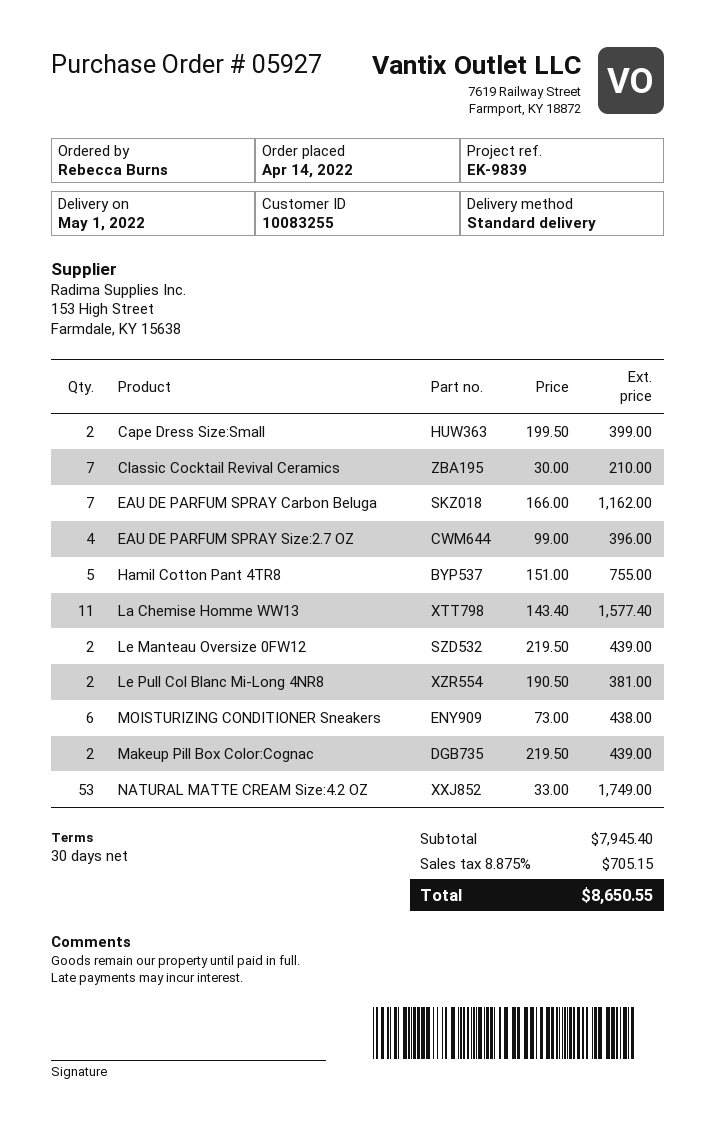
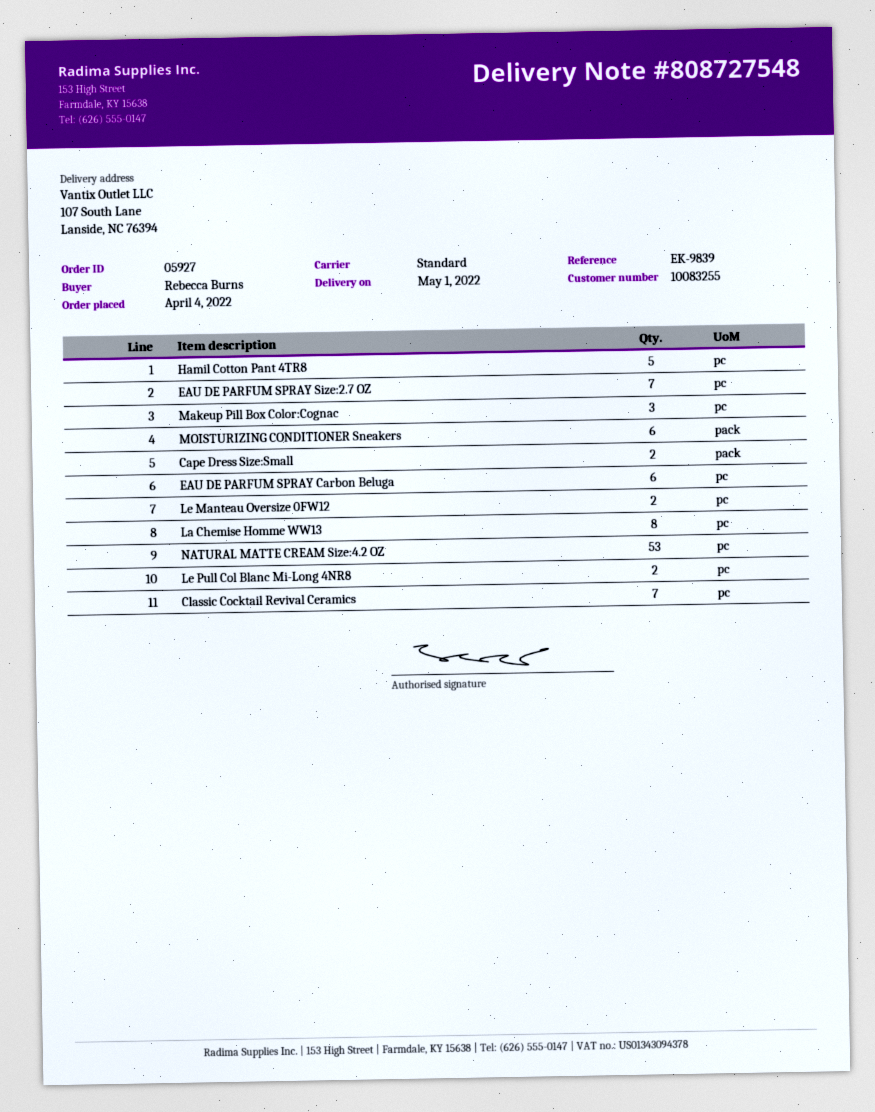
order date: 2022-04-14 -> 2022-04-04
EAU DE PARFUM SPRAY Carbon Beluga: 7 -> 6
EAU DE PARFUM SPRAY Size:2.7 OZ: 4 -> 7
La Chemise Homme WW13: 11 -> 8
Makeup Pill Box Color:Cognac: 2 -> 3

